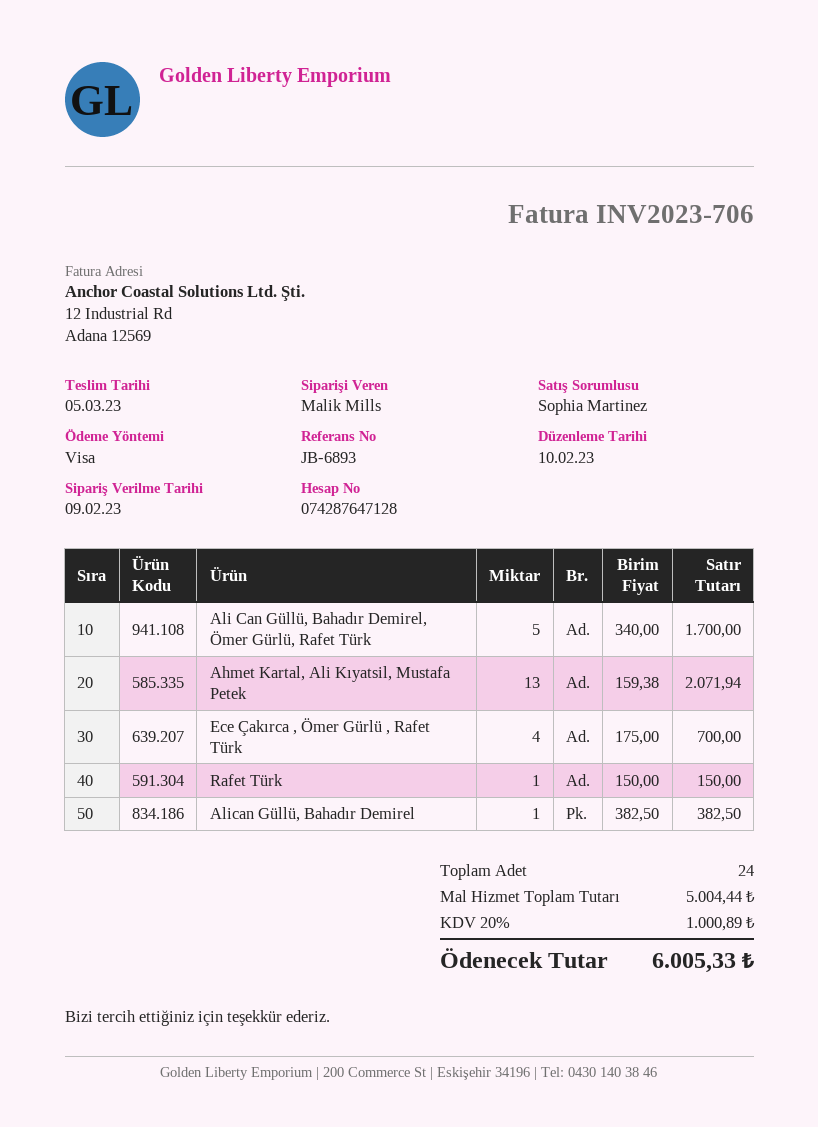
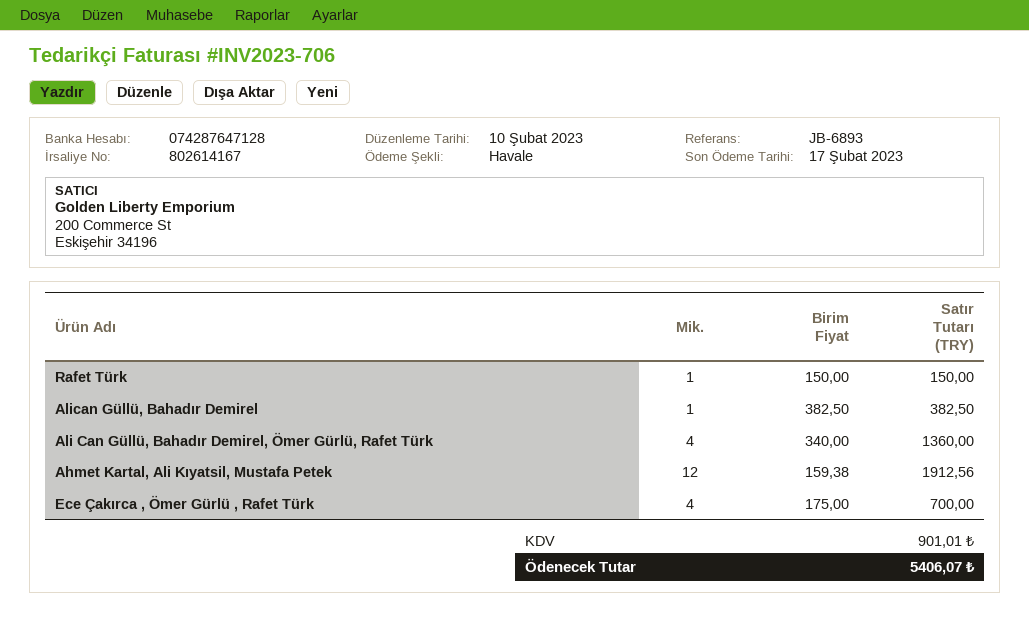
payment method: Visa -> bank transfer
Ali Can Güllü, Bahadır Demirel, Ömer Gürlü, Rafet Türk: 5 x 340.00 = 1700.00 -> 4 x 340.00 = 1360.00
Ahmet Kartal, Ali Kıyatsil, Mustafa Petek: 13 x 159.38 = 2071.94 -> 12 x 159.38 = 1912.56
tax: 1000.89 -> 901.01
total: 6005.33 -> 5406.07

